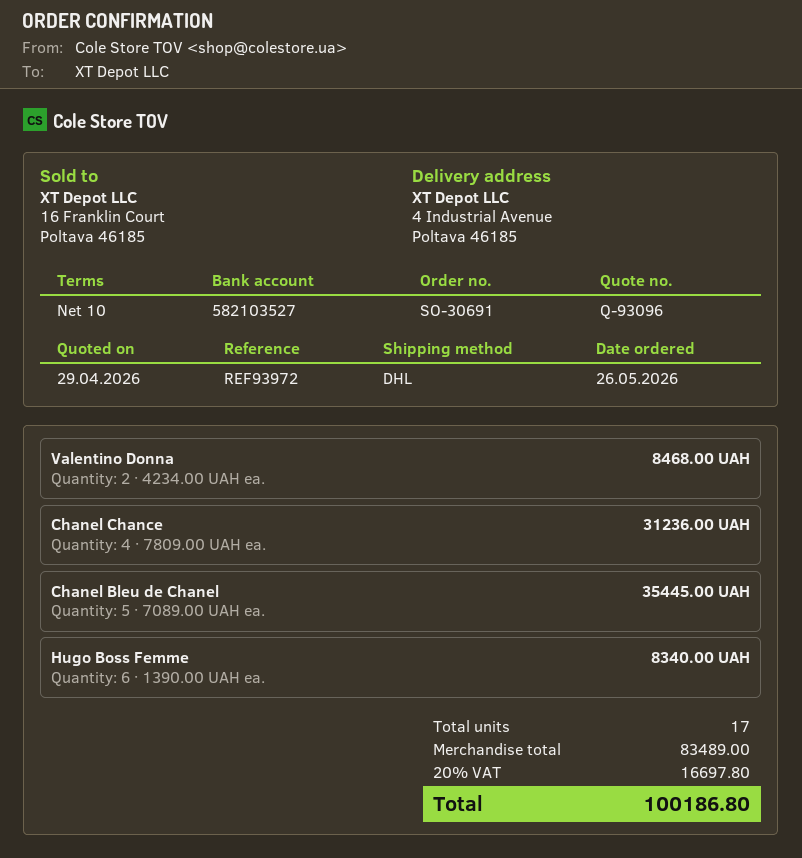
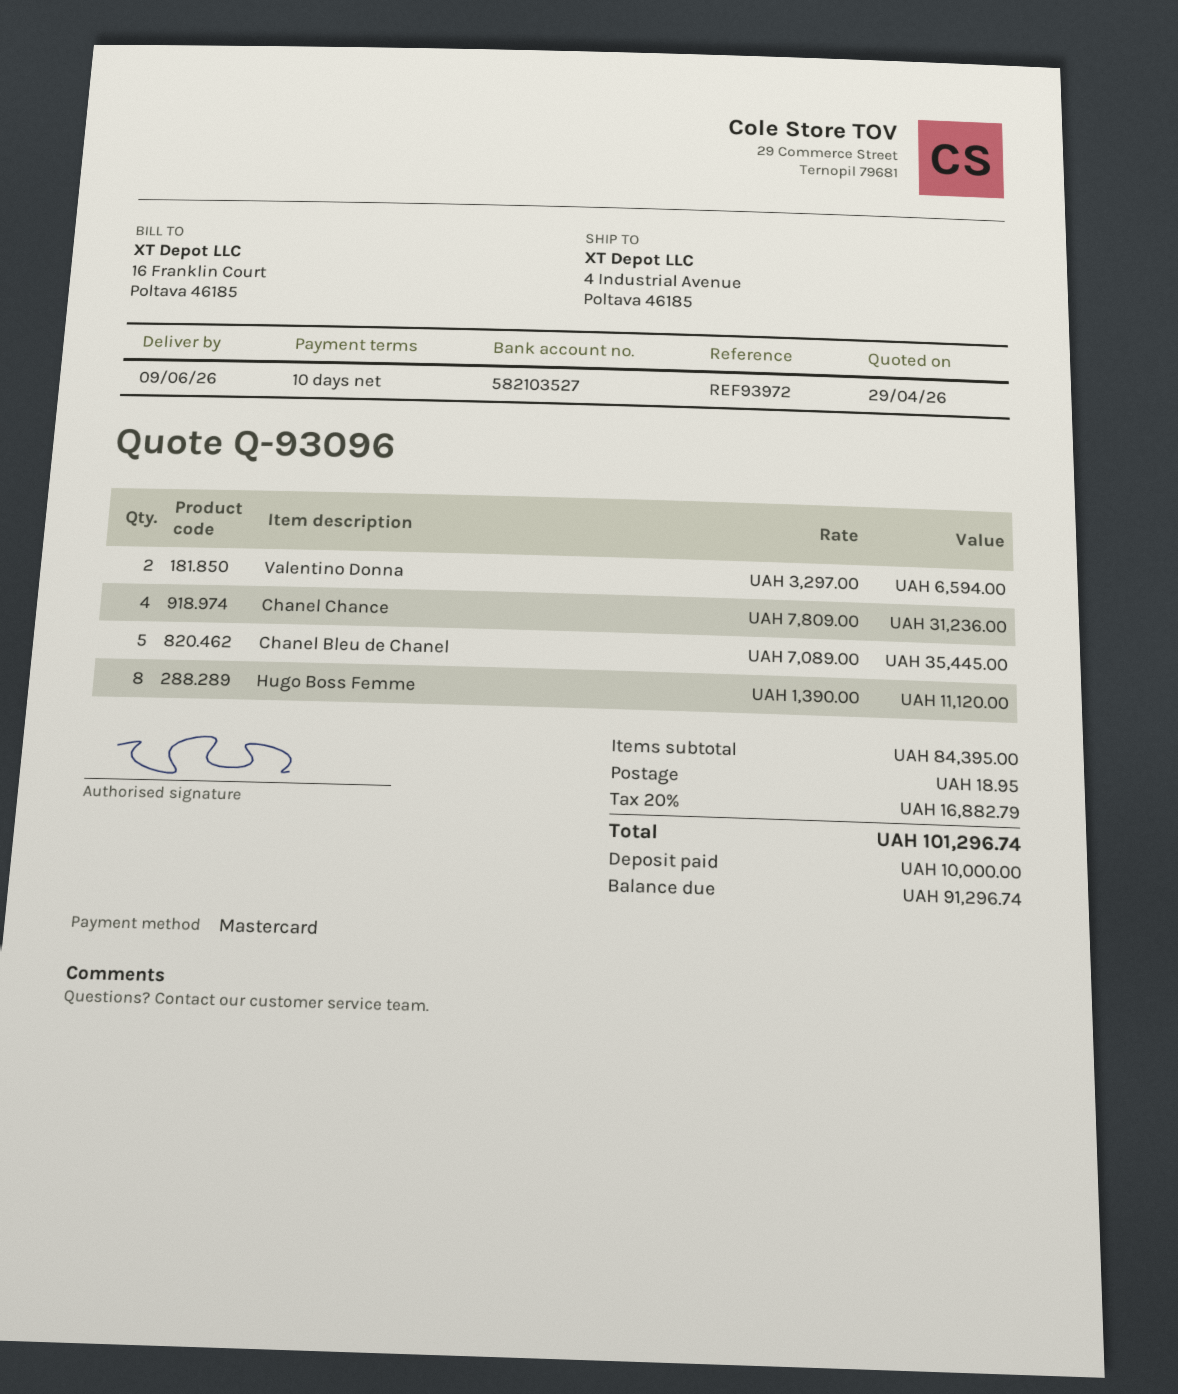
Valentino Donna: 2 x 4234.00 = 8468.00 -> 2 x 3297.00 = 6594.00
Hugo Boss Femme: 6 x 1390.00 = 8340.00 -> 8 x 1390.00 = 11120.00
subtotal: 83489.00 -> 84395.00
shipping: none -> 18.95
tax: 20% = 16697.80 -> 20% = 16882.79
total: 100186.80 -> 101296.74

